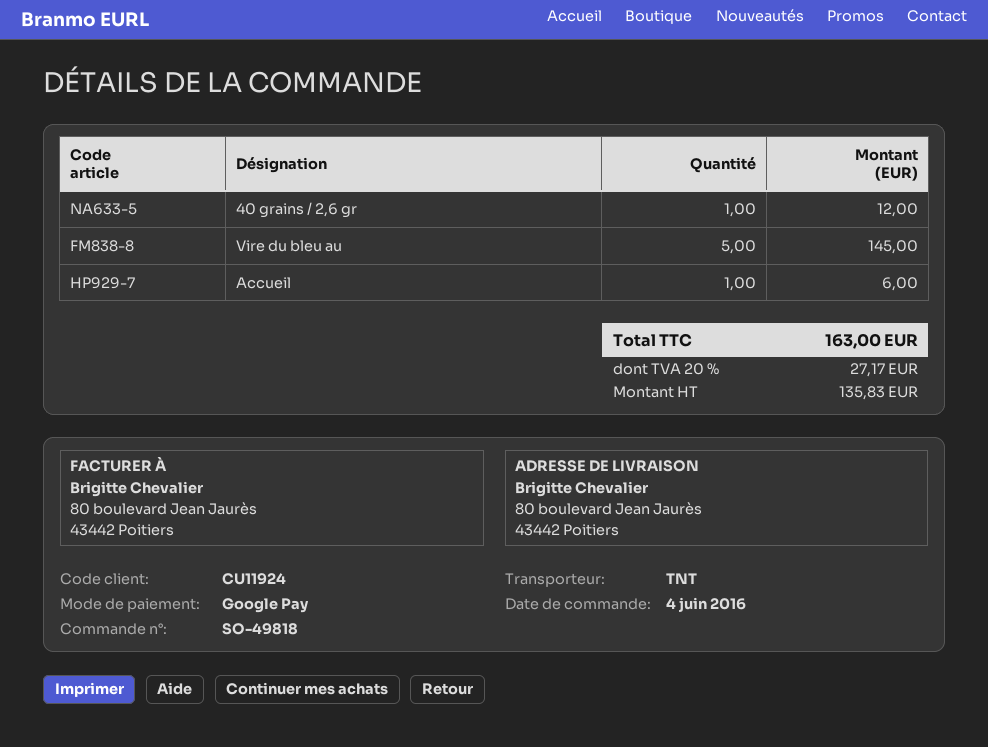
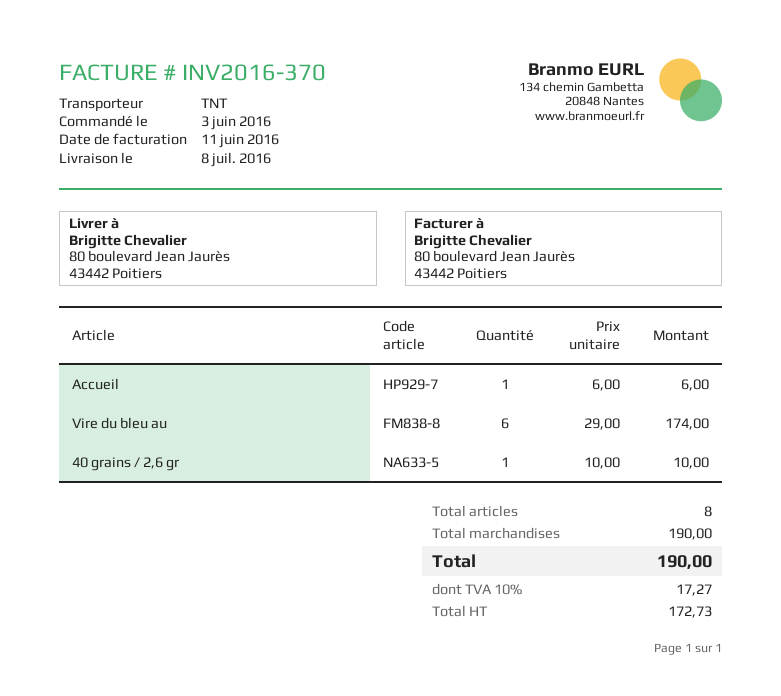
order date: 2016-06-04 -> 2016-06-03
40 grains / 2,6 gr: 1 for 12.00 -> 1 for 10.00
Vire du bleu au: 5 for 145.00 -> 6 for 174.00
net: 135.83 -> 172.73
tax: 20% = 27.17 -> 10% = 17.27
total: 163.00 -> 190.00

